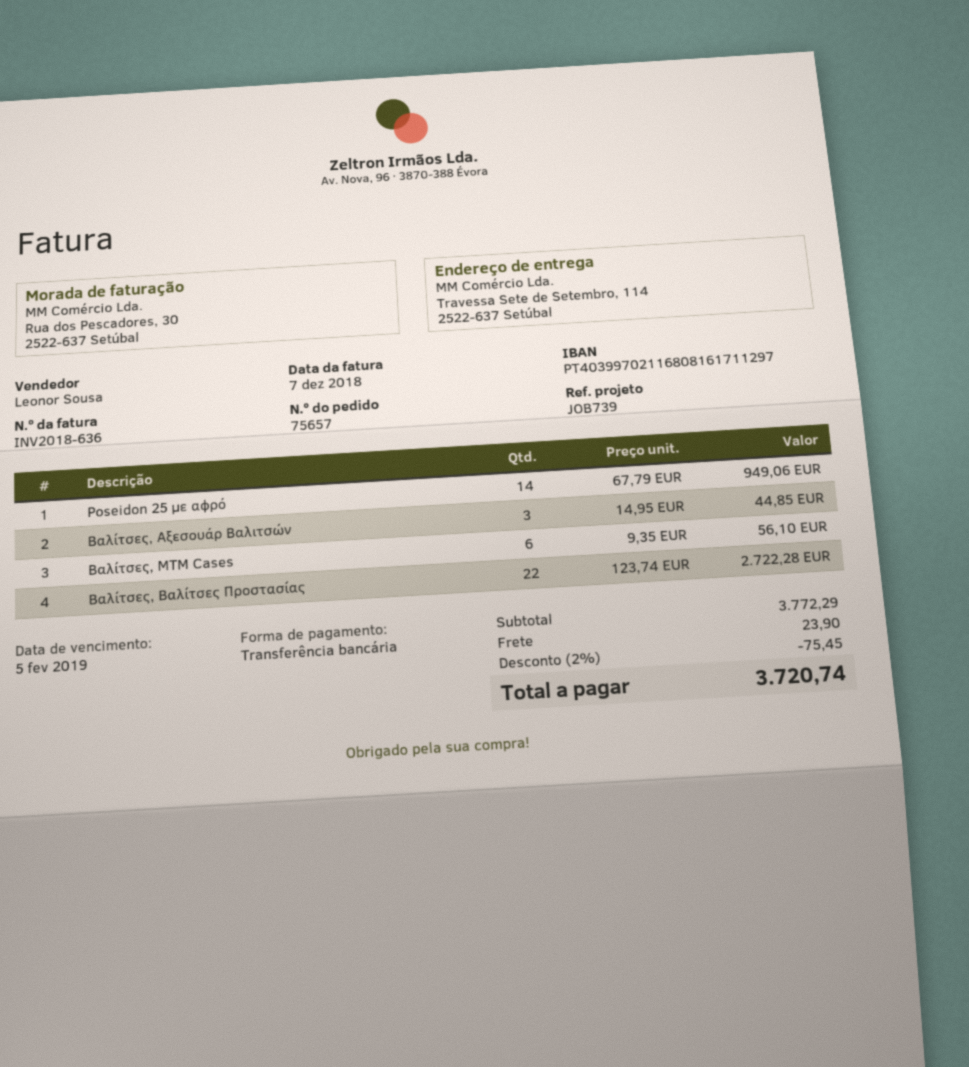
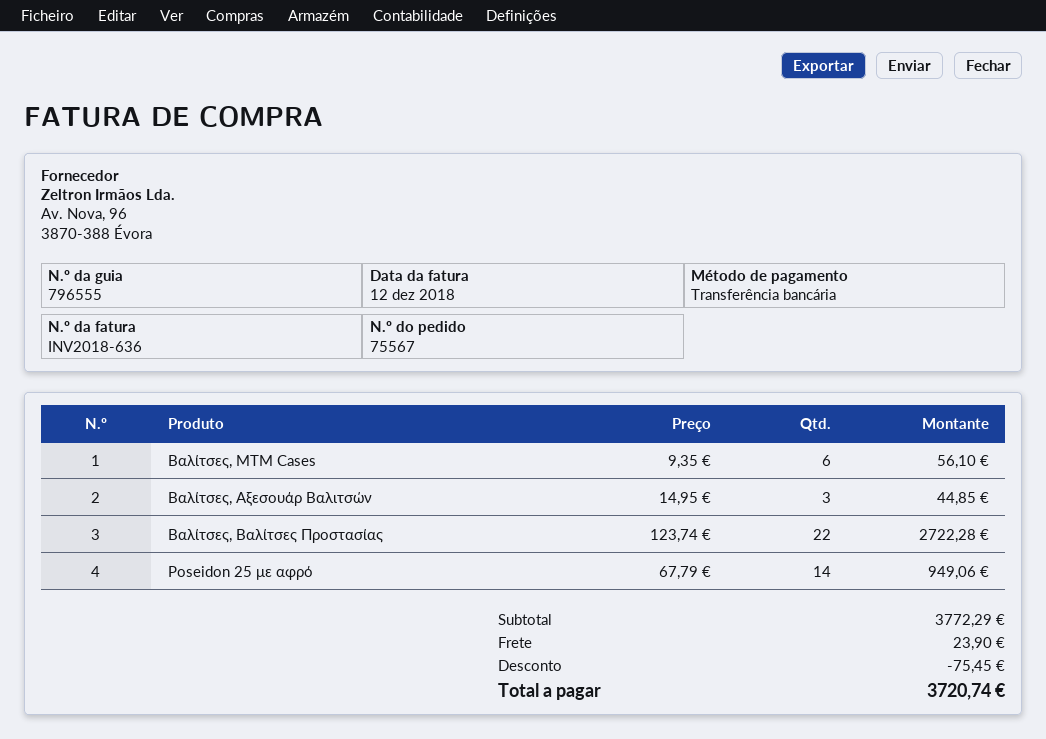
order number: 75657 -> 75567
invoice date: 2018-12-07 -> 2018-12-12

